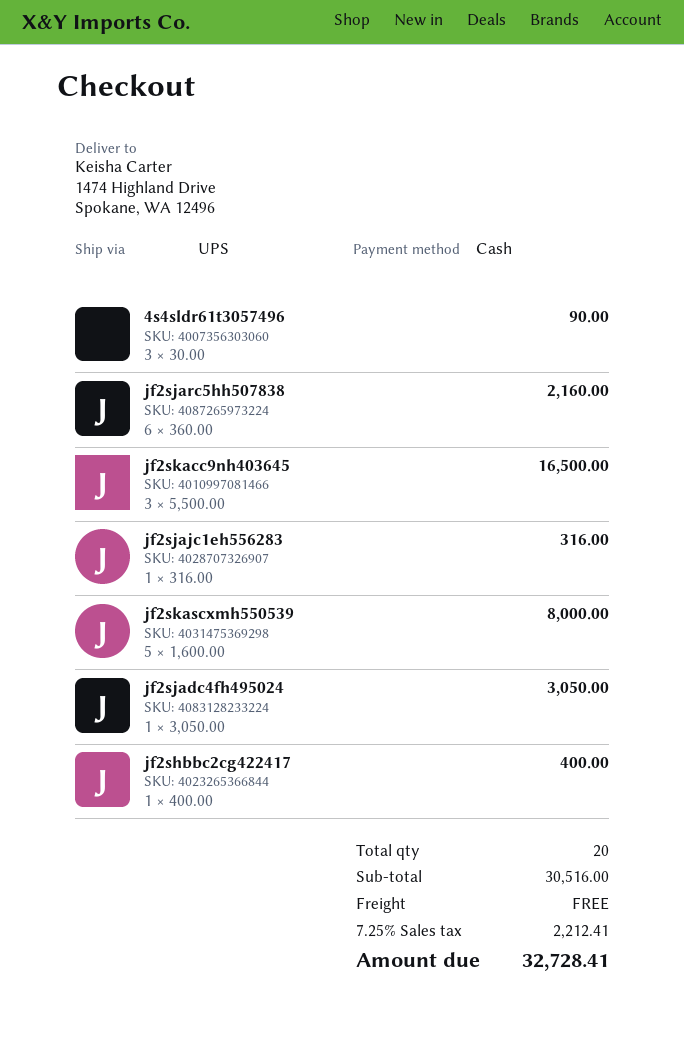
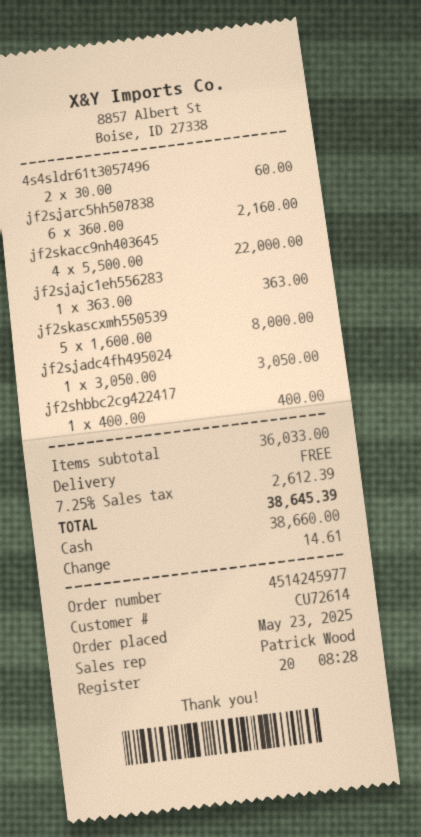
4s4sldr61t3057496: 3 x 30.00 = 90.00 -> 2 x 30.00 = 60.00
jf2skacc9nh403645: 3 x 5500.00 = 16500.00 -> 4 x 5500.00 = 22000.00
jf2sjajc1eh556283: 1 x 316.00 = 316.00 -> 1 x 363.00 = 363.00
subtotal: 30516.00 -> 36033.00
tax: 7.25% = 2212.41 -> 7.25% = 2612.39
total: 32728.41 -> 38645.39

